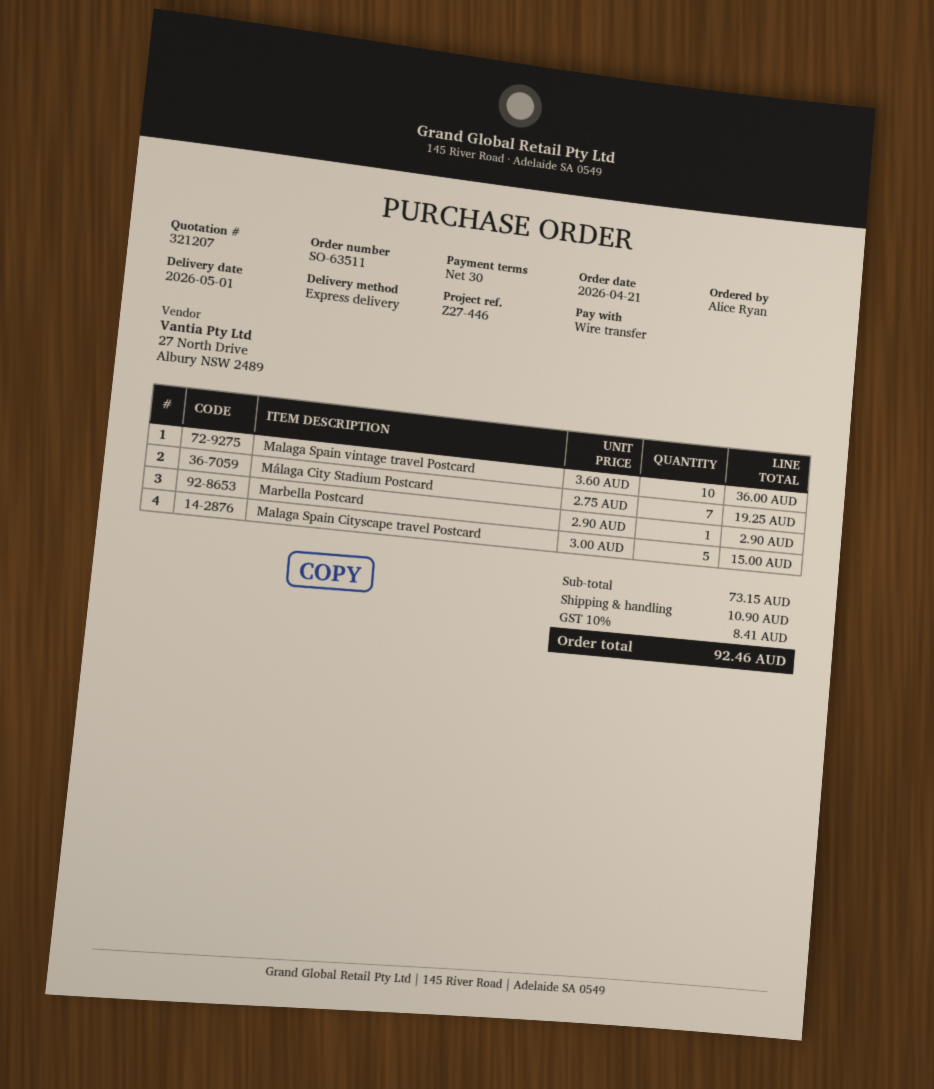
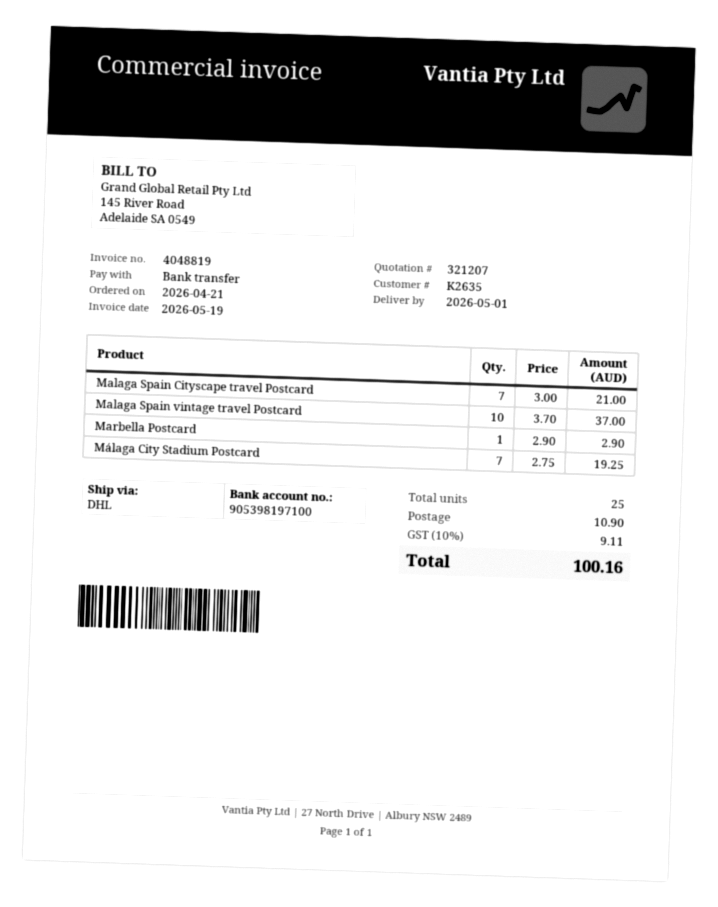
shipping method: express -> DHL
Malaga Spain vintage travel Postcard: 10 x 3.60 = 36.00 -> 10 x 3.70 = 37.00
Malaga Spain Cityscape travel Postcard: 5 x 3.00 = 15.00 -> 7 x 3.00 = 21.00
tax: 10% = 8.41 -> 10% = 9.11
total: 92.46 -> 100.16

